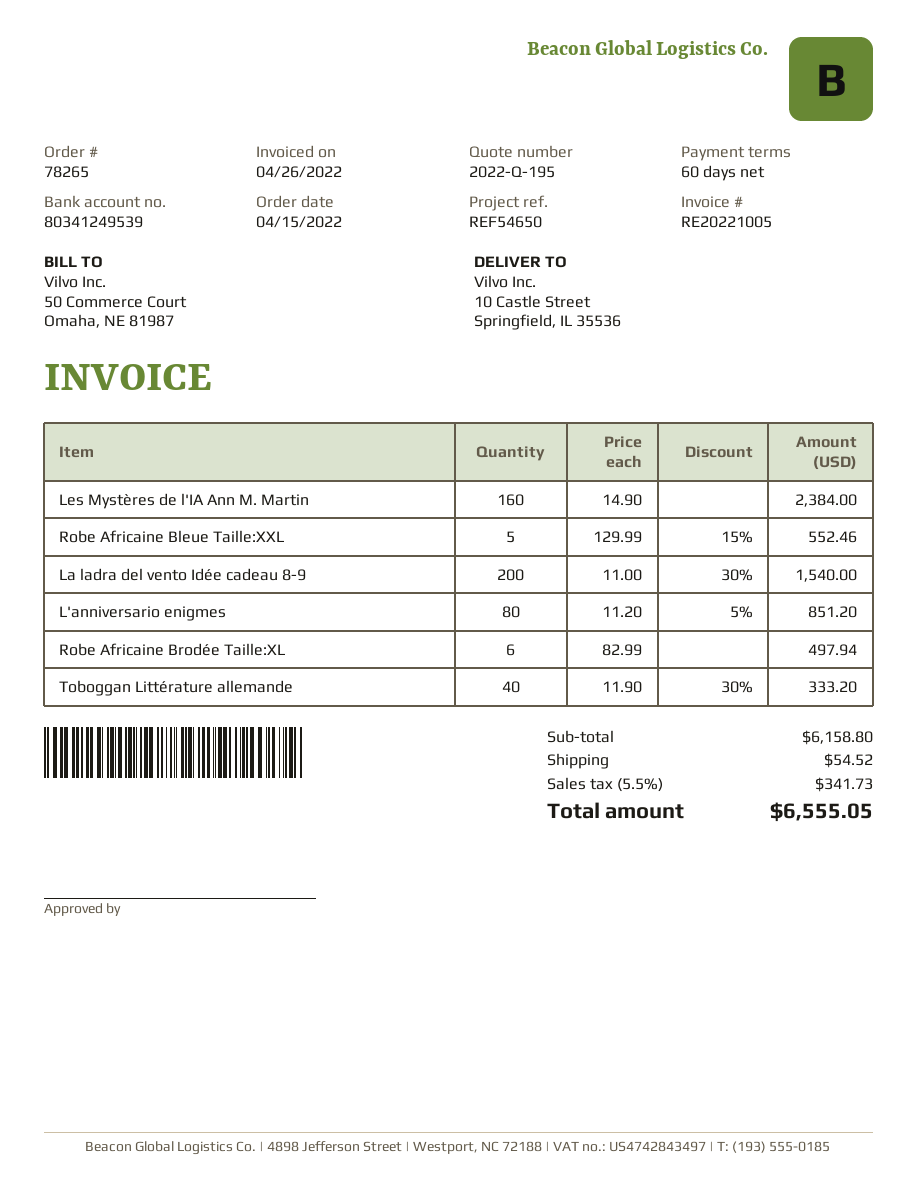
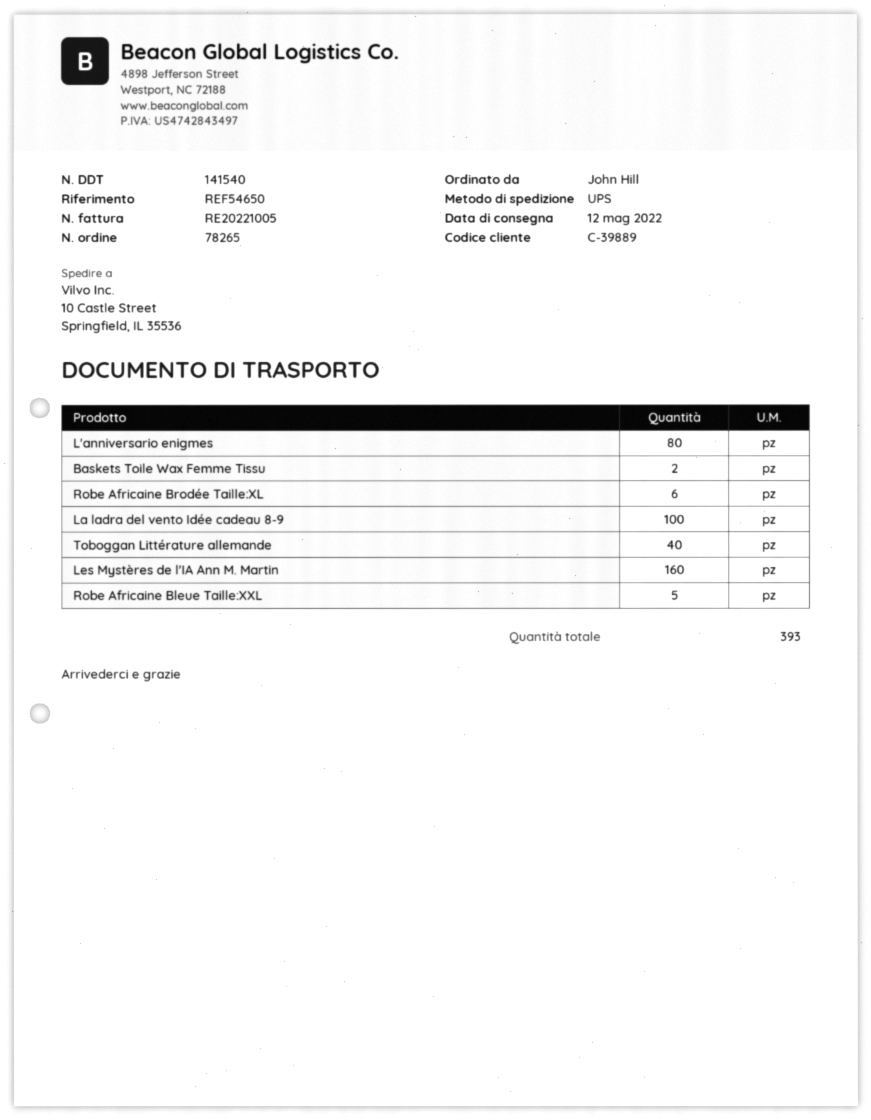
La ladra del vento Idée cadeau 8-9: 200 -> 100
Baskets Toile Wax Femme Tissu: none -> 2

